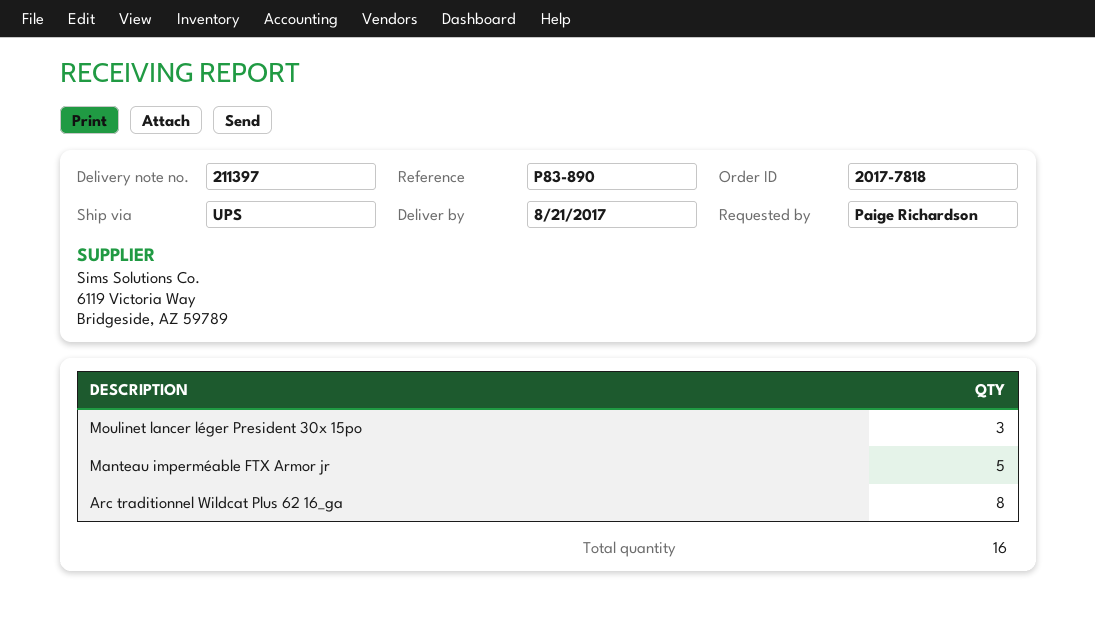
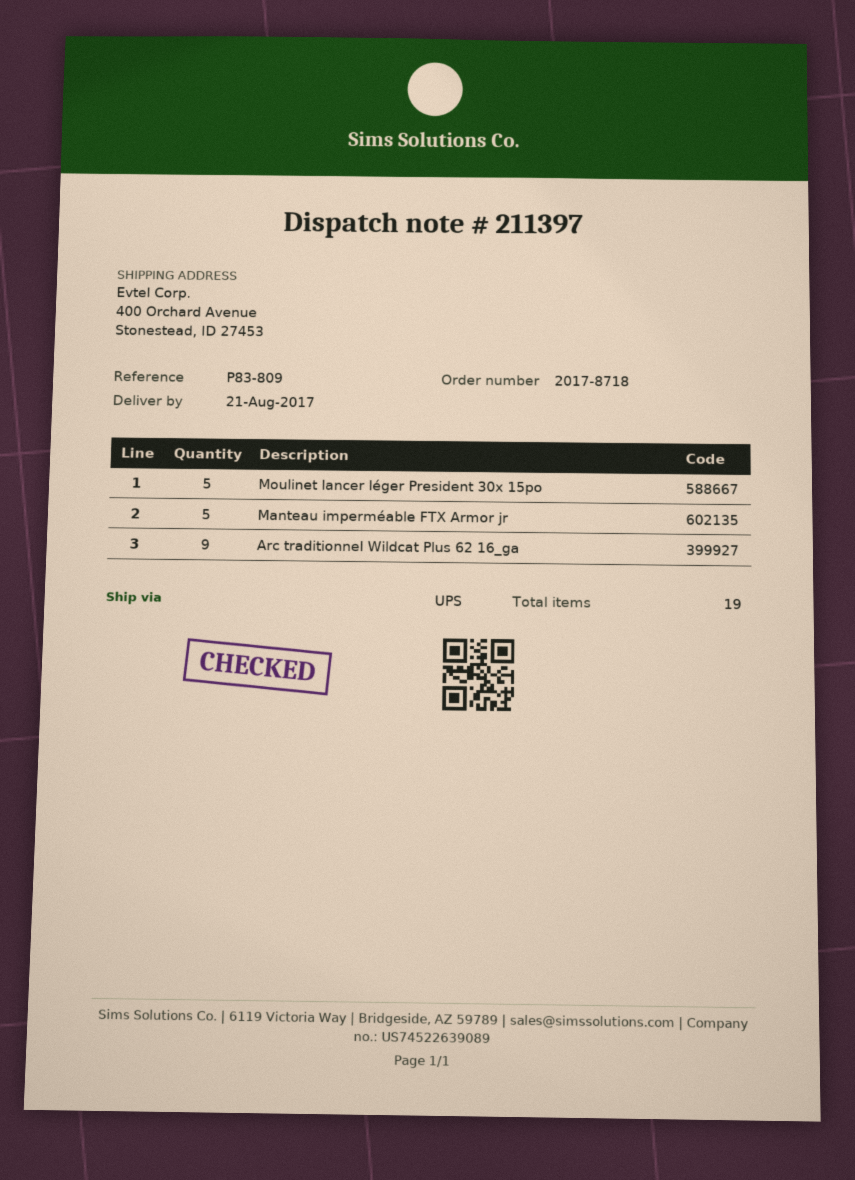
order number: 2017-7818 -> 2017-8718
reference: P83-890 -> P83-809
Moulinet lancer léger President 30x 15po: 3 -> 5
Arc traditionnel Wildcat Plus 62 16_ga: 8 -> 9
total quantity: 16 -> 19

